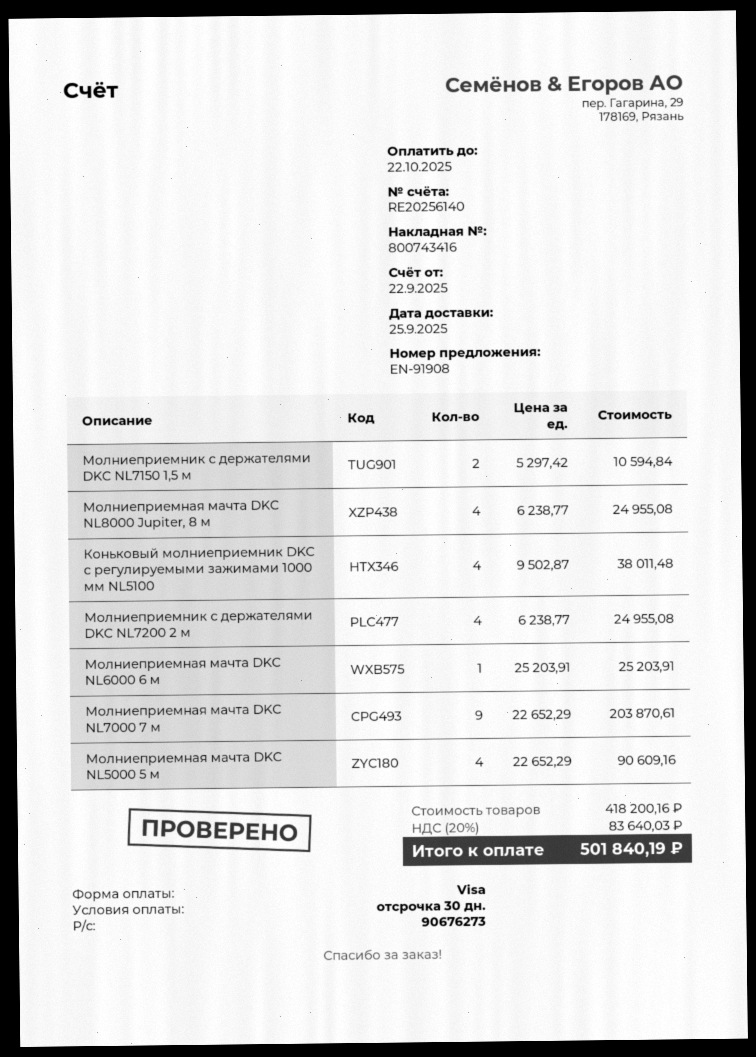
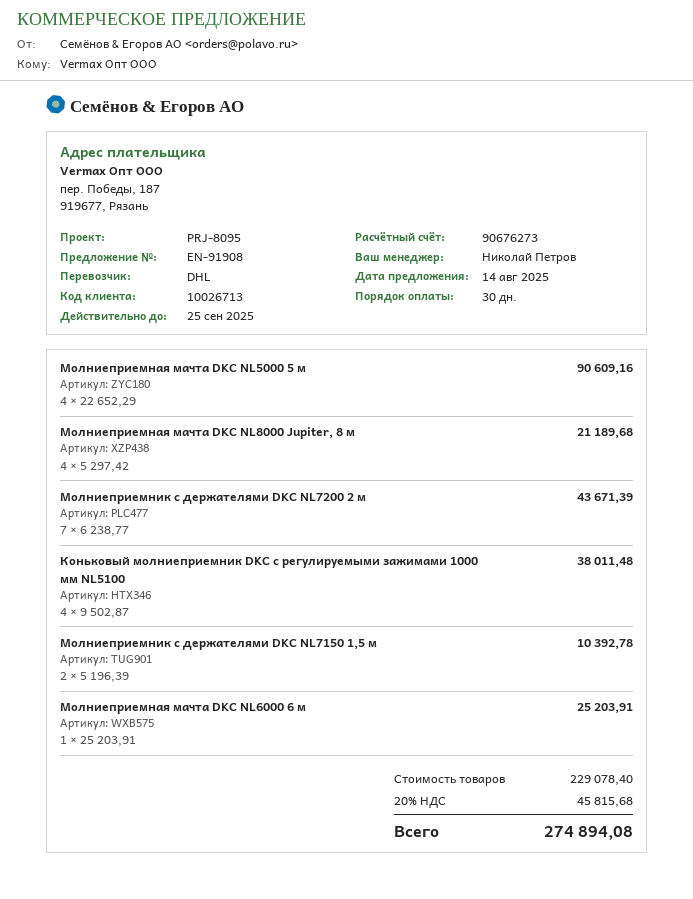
Молниеприемник с держателями DKC NL7150 1,5 м: 2 x 5297.42 = 10594.84 -> 2 x 5196.39 = 10392.78
Молниеприемная мачта DKC NL8000 Jupiter, 8 м: 4 x 6238.77 = 24955.08 -> 4 x 5297.42 = 21189.68
Молниеприемник с держателями DKC NL7200 2 м: 4 x 6238.77 = 24955.08 -> 7 x 6238.77 = 43671.39
Молниеприемная мачта DKC NL7000 7 м: 9 x 22652.29 = 203870.61 -> none
subtotal: 418200.16 -> 229078.40
tax: 20% = 83640.03 -> 20% = 45815.68
total: 501840.19 -> 274894.08

